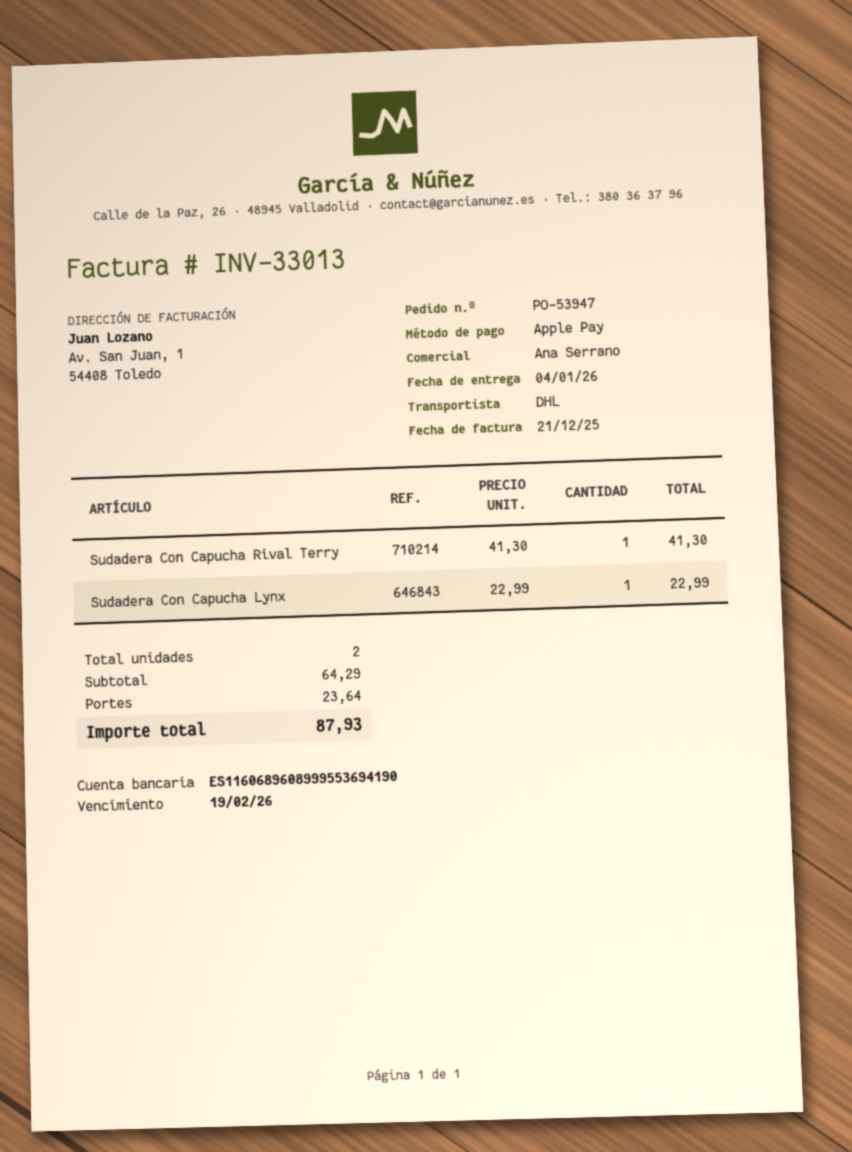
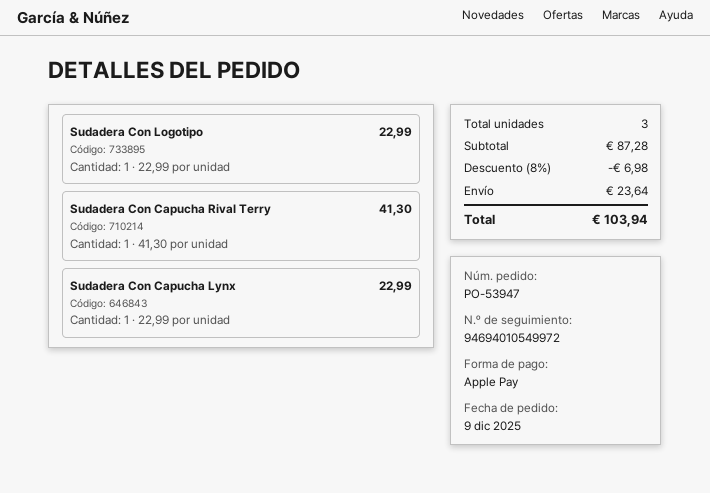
Sudadera Con Logotipo: none -> 1 x 22.99 = 22.99
total quantity: 2 -> 3
subtotal: 64.29 -> 87.28
discount: none -> 8% = 6.98
total: 87.93 -> 103.94

